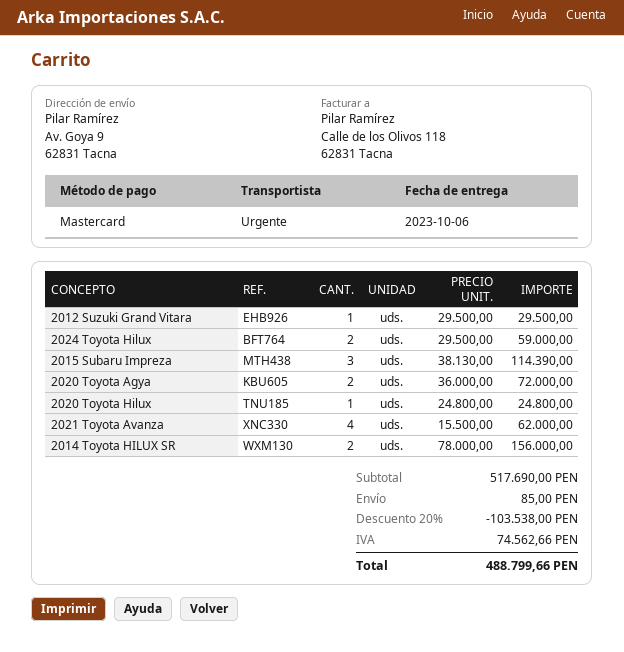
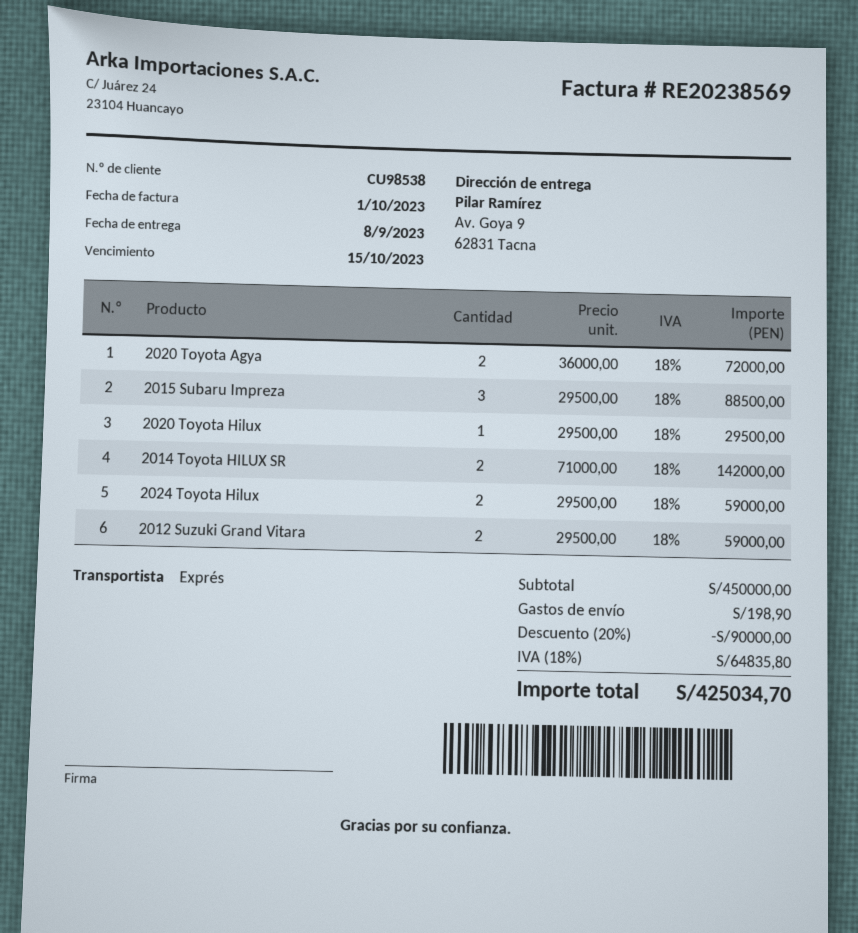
delivery date: 2023-10-06 -> 2023-09-08
2012 Suzuki Grand Vitara: 1 x 29500.00 = 29500.00 -> 2 x 29500.00 = 59000.00
2015 Subaru Impreza: 3 x 38130.00 = 114390.00 -> 3 x 29500.00 = 88500.00
2020 Toyota Hilux: 1 x 24800.00 = 24800.00 -> 1 x 29500.00 = 29500.00
2021 Toyota Avanza: 4 x 15500.00 = 62000.00 -> none
2014 Toyota HILUX SR: 2 x 78000.00 = 156000.00 -> 2 x 71000.00 = 142000.00
subtotal: 517690.00 -> 450000.00
discount: 20% = 103538.00 -> 20% = 90000.00
shipping: 85.00 -> 198.90
tax: 74562.66 -> 64835.80
total: 488799.66 -> 425034.70

